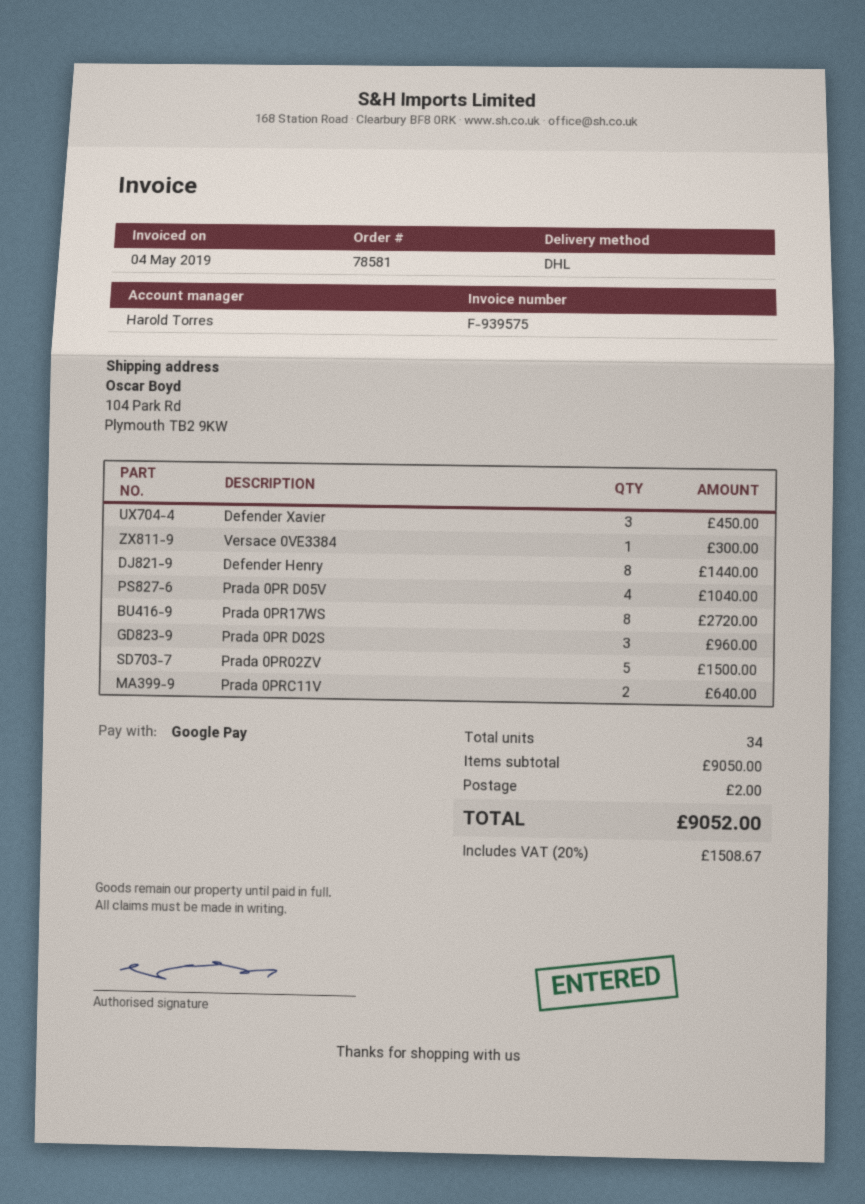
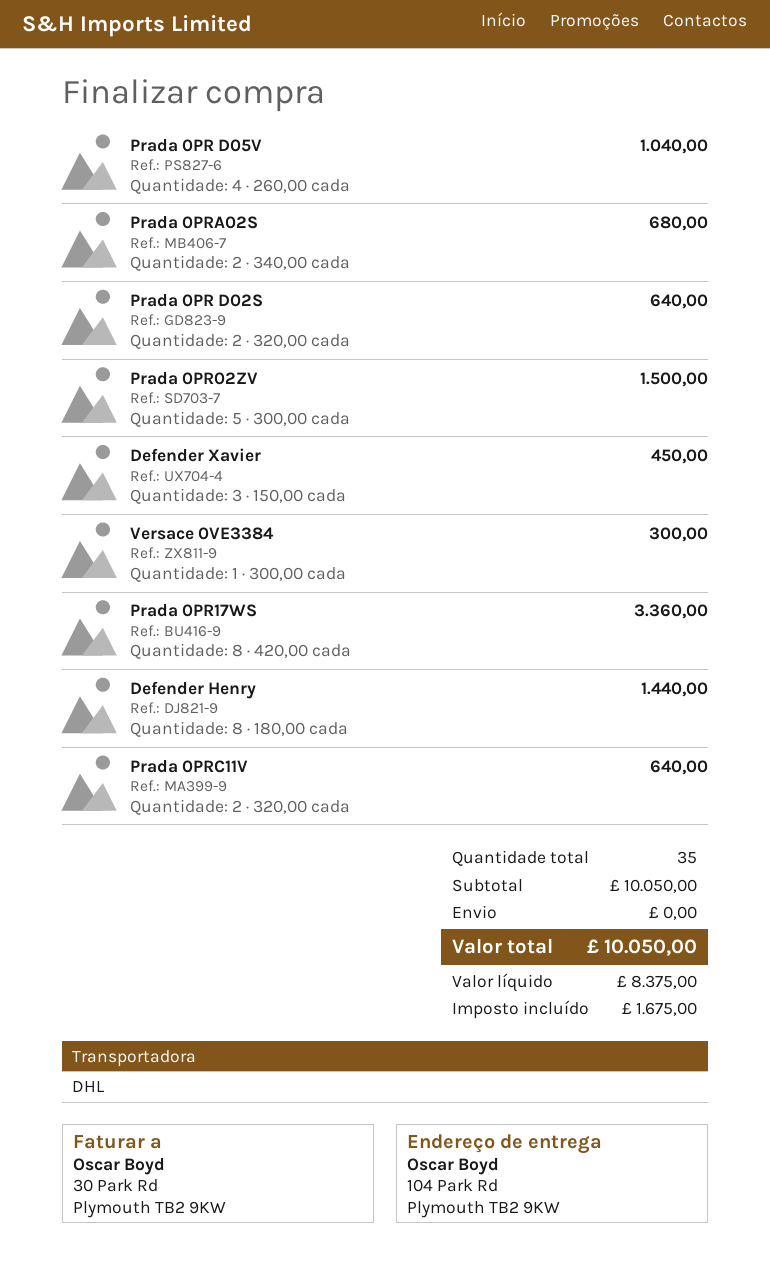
Prada 0PR17WS: 8 for 2720.00 -> 8 for 3360.00
Prada 0PR D02S: 3 for 960.00 -> 2 for 640.00
Prada 0PRA02S: none -> 2 for 680.00
total quantity: 34 -> 35
subtotal: 9050.00 -> 10050.00
shipping: 2.00 -> 0.00
tax: 1508.67 -> 1675.00
total: 9052.00 -> 10050.00

